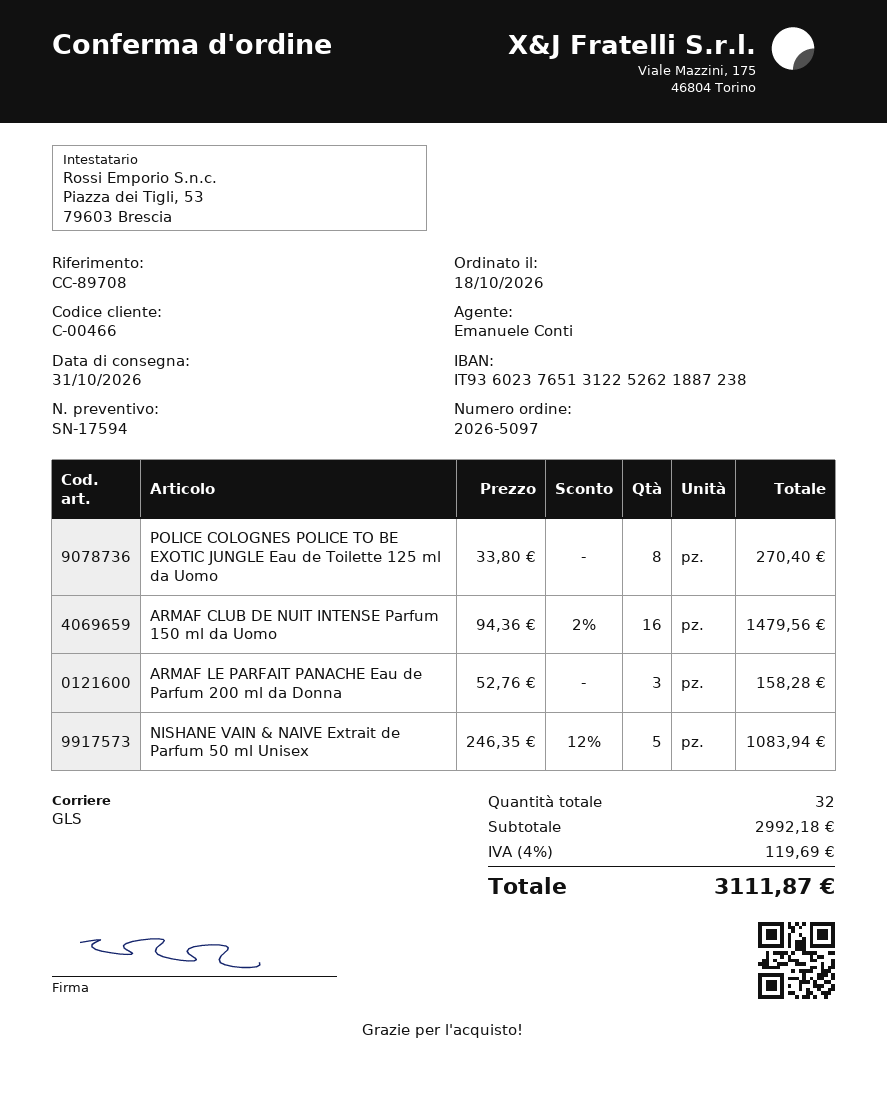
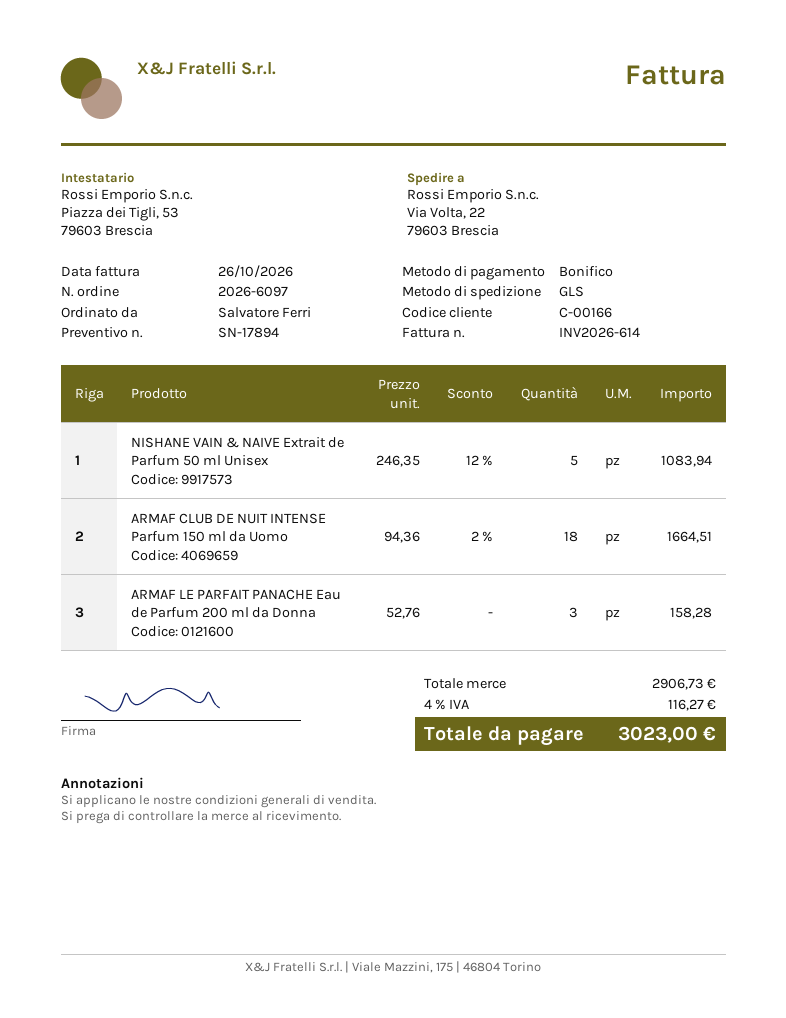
quote number: SN-17594 -> SN-17894
order number: 2026-5097 -> 2026-6097
customer number: C-00466 -> C-00166
POLICE COLOGNES POLICE TO BE EXOTIC JUNGLE Eau de Toilette 125 ml da Uomo: 8 x 33.80 = 270.40 -> none
ARMAF CLUB DE NUIT INTENSE Parfum 150 ml da Uomo: 16 x 94.36 - 2% = 1479.56 -> 18 x 94.36 - 2% = 1664.51
subtotal: 2992.18 -> 2906.73
tax: 4% = 119.69 -> 4% = 116.27
total: 3111.87 -> 3023.00

